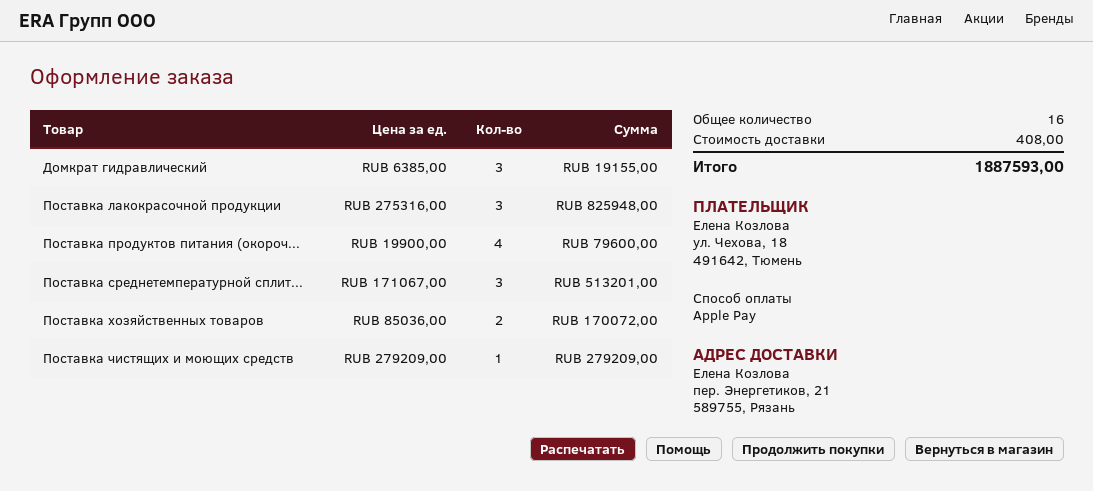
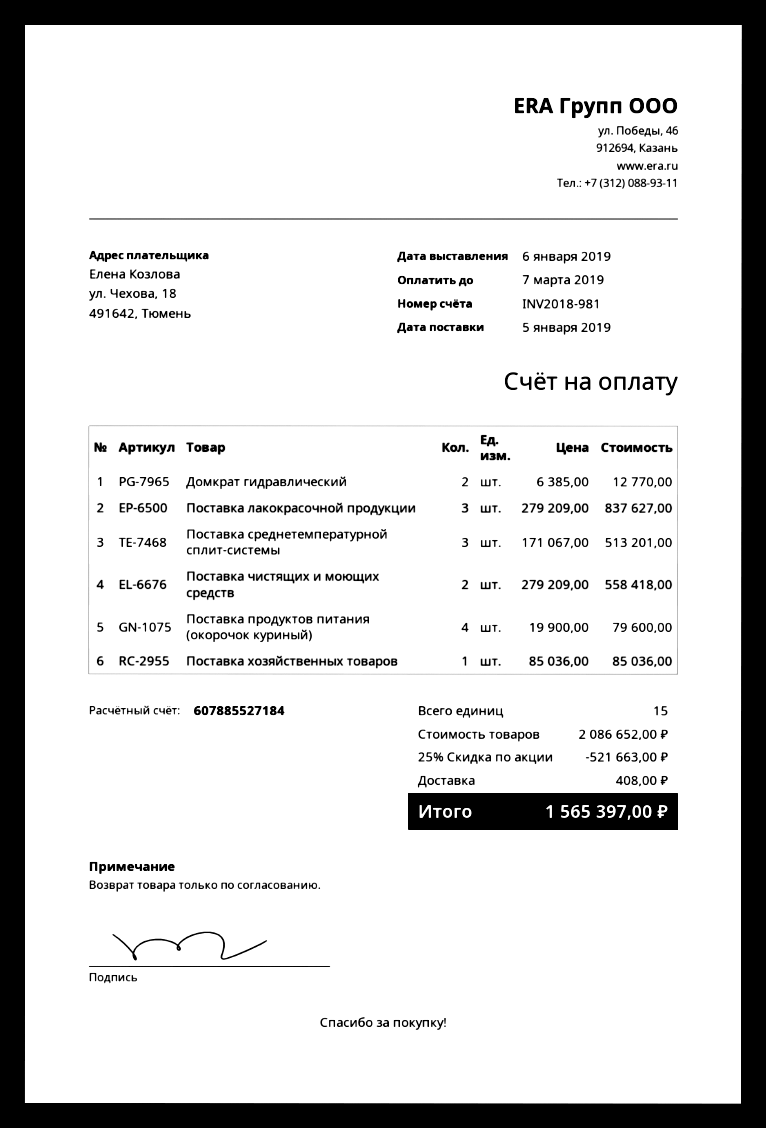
Домкрат гидравлический: 3 x 6385.00 = 19155.00 -> 2 x 6385.00 = 12770.00
Поставка лакокрасочной продукции: 3 x 275316.00 = 825948.00 -> 3 x 279209.00 = 837627.00
Поставка хозяйственных товаров: 2 x 85036.00 = 170072.00 -> 1 x 85036.00 = 85036.00
Поставка чистящих и моющих средств: 1 x 279209.00 = 279209.00 -> 2 x 279209.00 = 558418.00
total quantity: 16 -> 15
discount: none -> 25% = 521663.00
total: 1887593.00 -> 1565397.00

